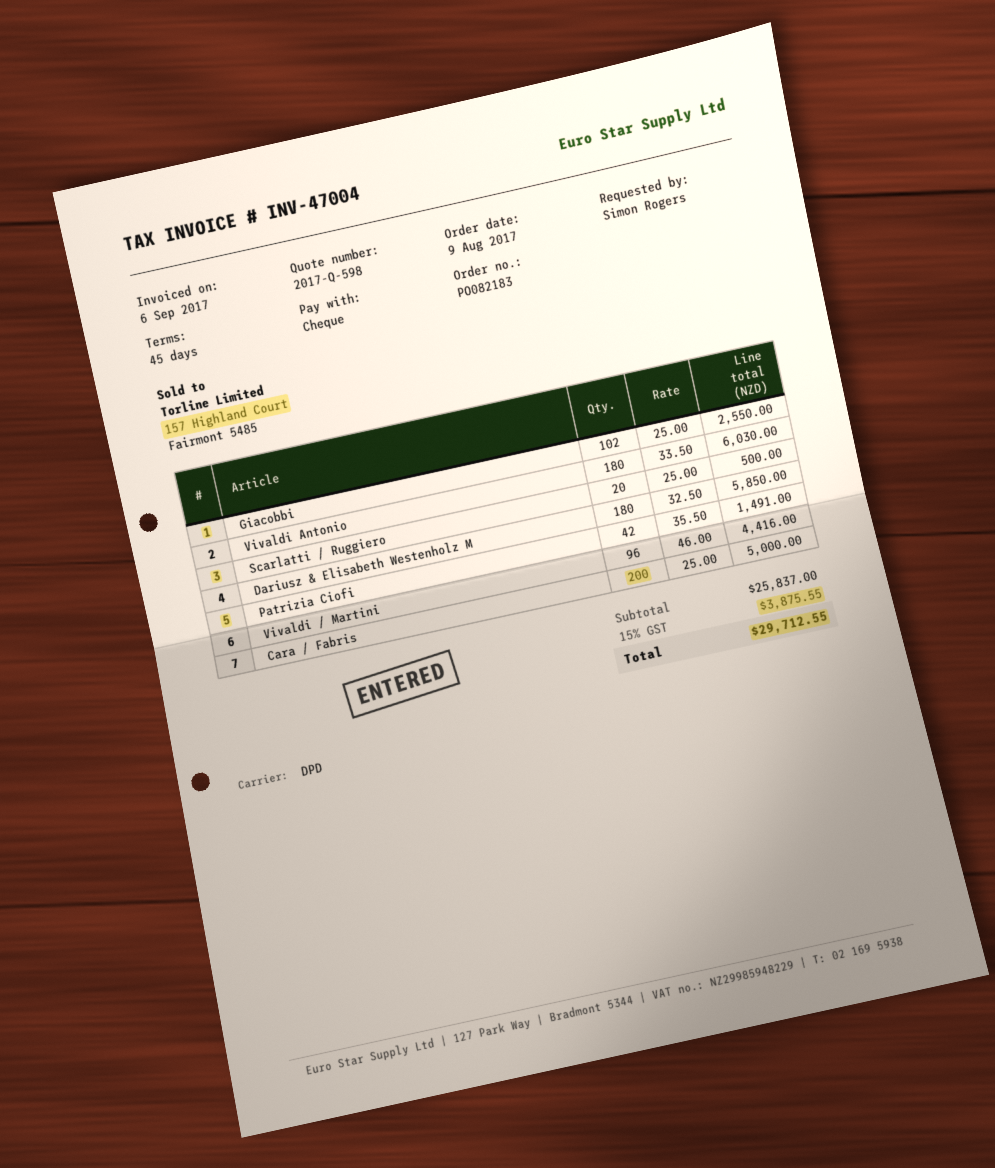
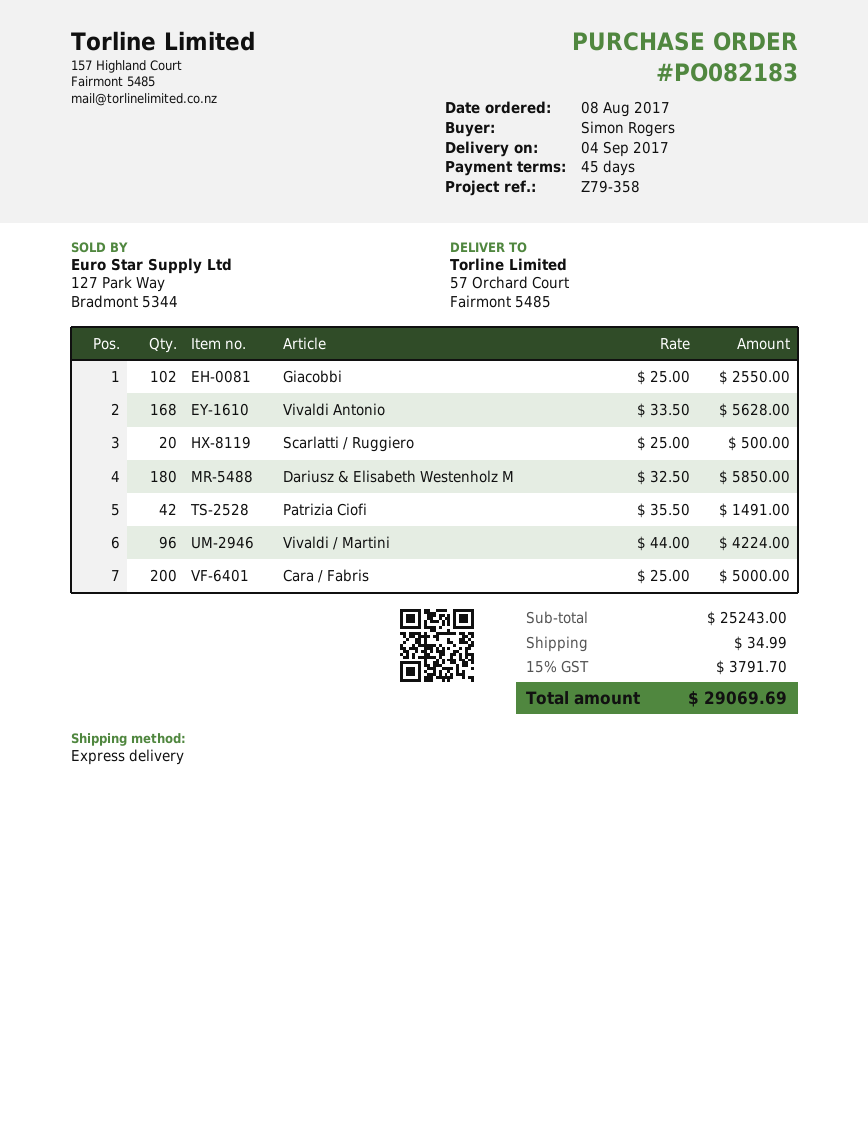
order date: 2017-08-09 -> 2017-08-08
shipping method: DPD -> express
Vivaldi Antonio: 180 x 33.50 = 6030.00 -> 168 x 33.50 = 5628.00
Vivaldi / Martini: 96 x 46.00 = 4416.00 -> 96 x 44.00 = 4224.00
subtotal: 25837.00 -> 25243.00
shipping: none -> 34.99
tax: 15% = 3875.55 -> 15% = 3791.70
total: 29712.55 -> 29069.69

